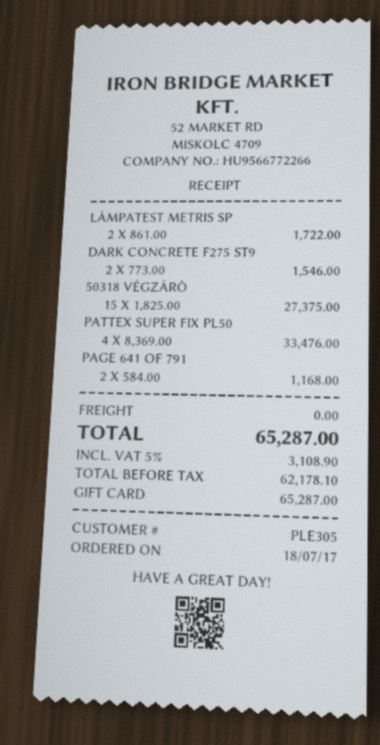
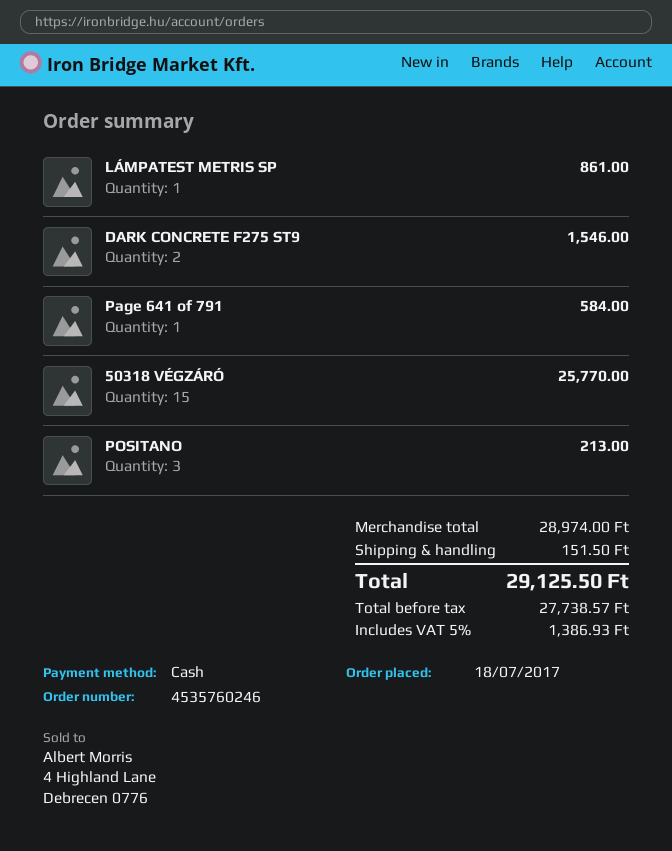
payment method: gift card -> cash
LÁMPATEST METRIS SP: 2 for 1722.00 -> 1 for 861.00
50318 VÉGZÁRÓ: 15 for 27375.00 -> 15 for 25770.00
PATTEX SUPER FIX PL50: 4 for 33476.00 -> none
PAGE 641 OF 791: 2 for 1168.00 -> 1 for 584.00
POSITANO: none -> 3 for 213.00
shipping: 0.00 -> 151.50
net: 62178.10 -> 27738.57
tax: 5% = 3108.90 -> 5% = 1386.93
total: 65287.00 -> 29125.50

